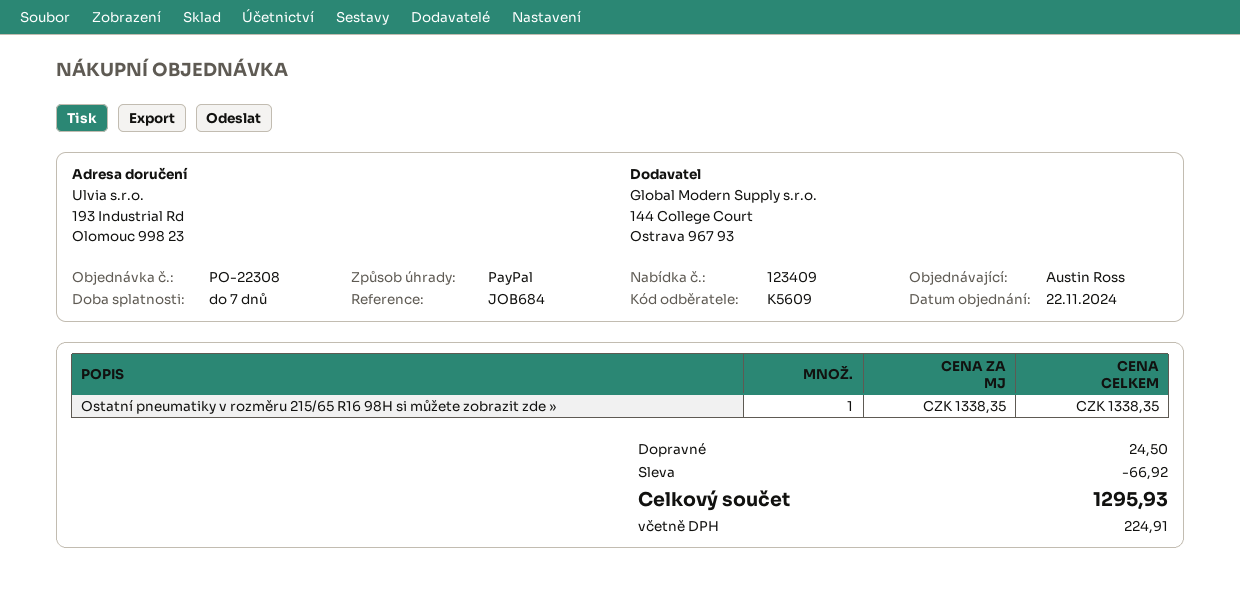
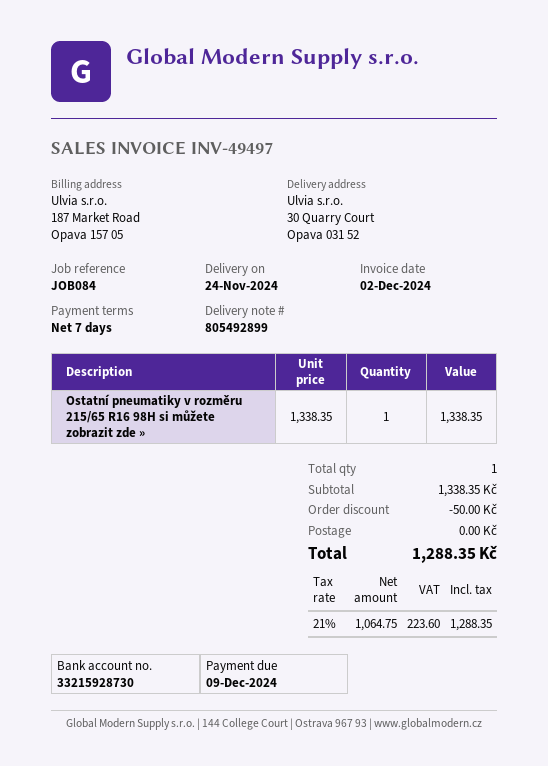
reference: JOB684 -> JOB084
ship to: 193 Industrial Rd, Olomouc 998 23 -> 30 Quarry Court, Opava 031 52
discount: 66.92 -> 50.00
shipping: 24.50 -> 0.00
tax: 224.91 -> 223.60
total: 1295.93 -> 1288.35

